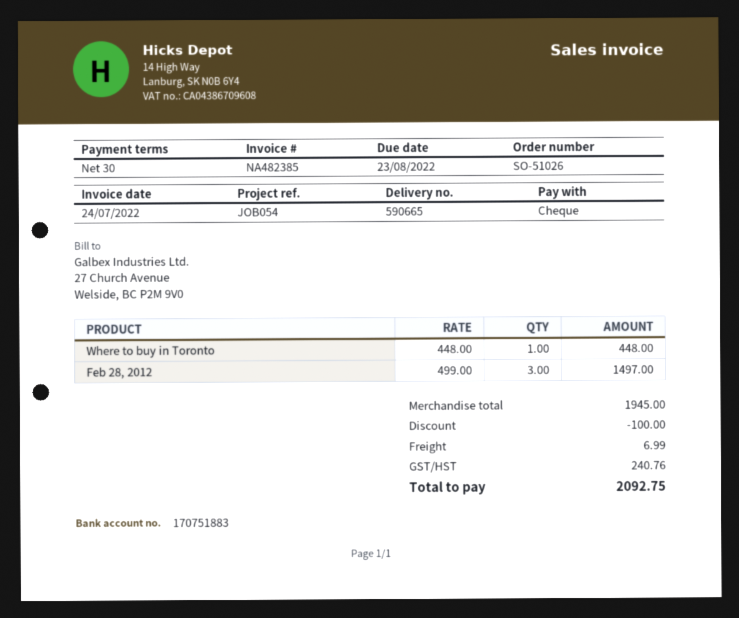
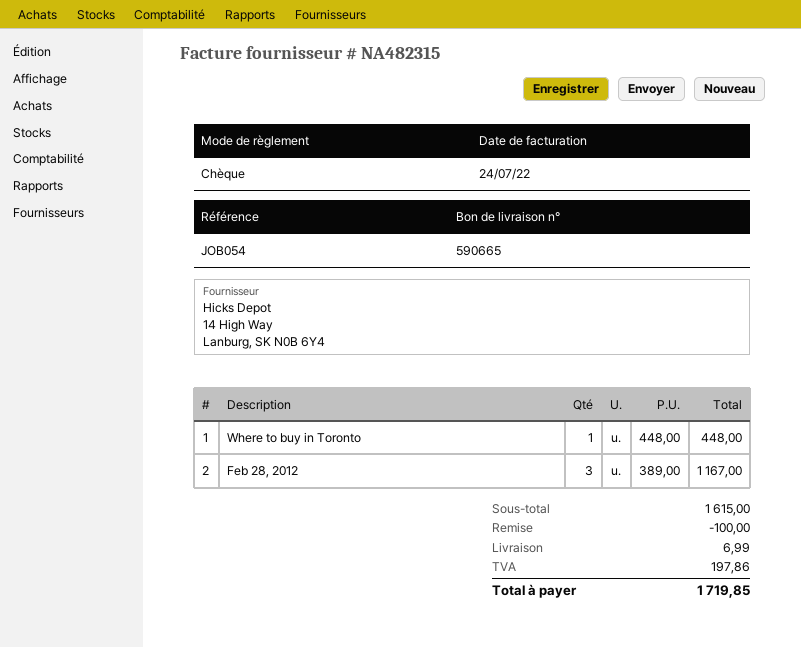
invoice number: NA482385 -> NA482315
Feb 28, 2012: 3 x 499.00 = 1497.00 -> 3 x 389.00 = 1167.00
subtotal: 1945.00 -> 1615.00
tax: 240.76 -> 197.86
total: 2092.75 -> 1719.85

